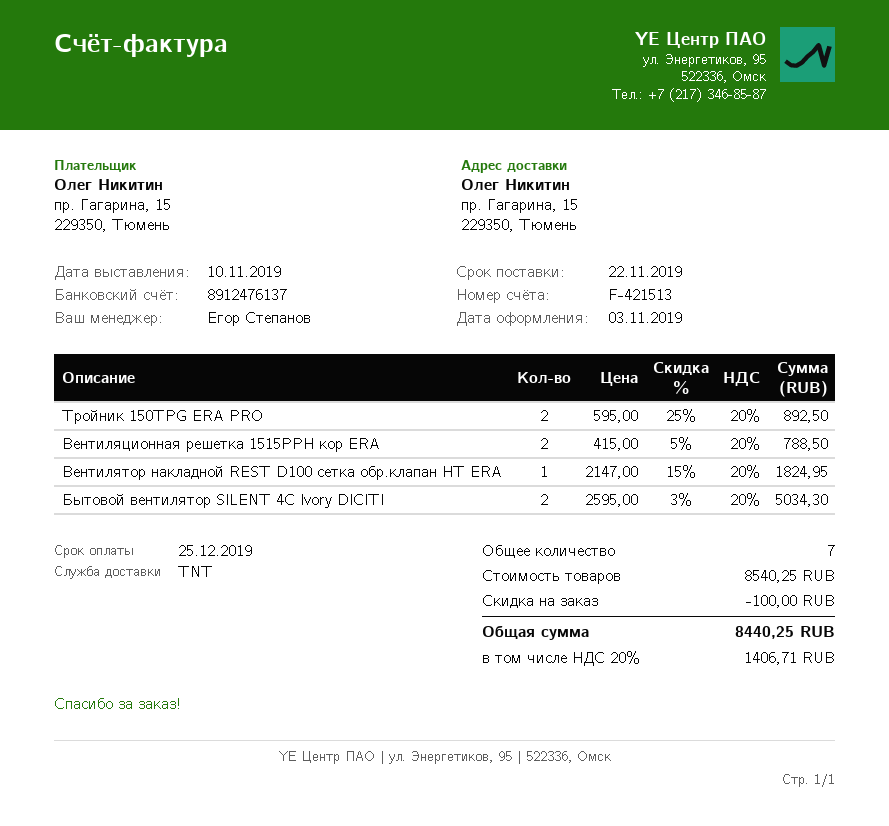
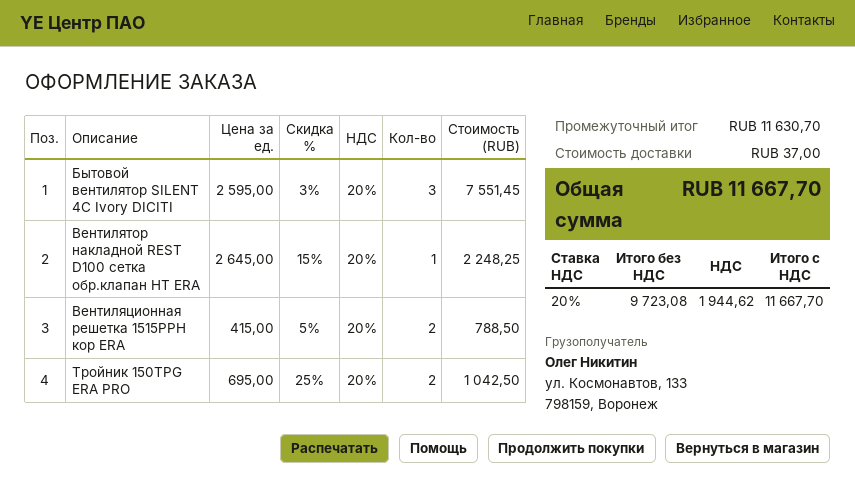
ship to: пр. Гагарина, 15, 229350, Тюмень -> ул. Космонавтов, 133, 798159, Воронеж
Тройник 150TPG ERA PRO: 2 x 595.00 - 25% = 892.50 -> 2 x 695.00 - 25% = 1042.50
Вентилятор накладной REST D100 сетка обр.клапан HT ERA: 1 x 2147.00 - 15% = 1824.95 -> 1 x 2645.00 - 15% = 2248.25
Бытовой вентилятор SILENT 4C Ivory DICITI: 2 x 2595.00 - 3% = 5034.30 -> 3 x 2595.00 - 3% = 7551.45
subtotal: 8540.25 -> 11630.70
discount: 100.00 -> none
shipping: none -> 37.00
tax: 20% = 1406.71 -> 20% = 1944.62
total: 8440.25 -> 11667.70

